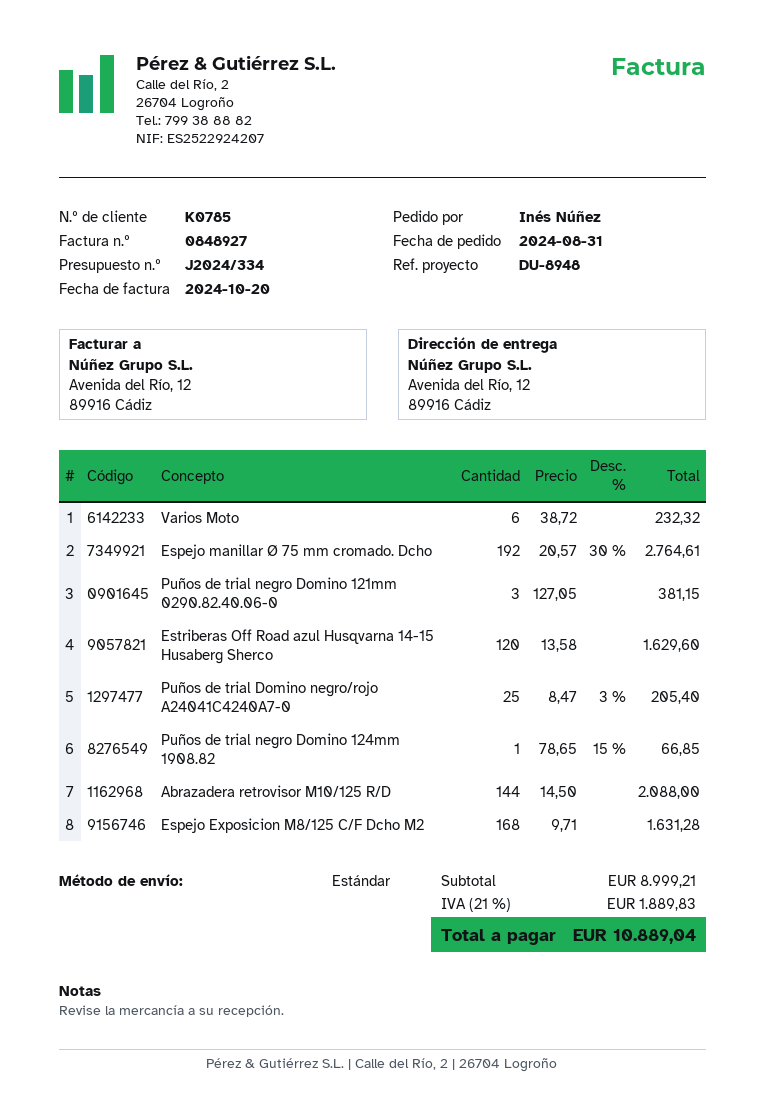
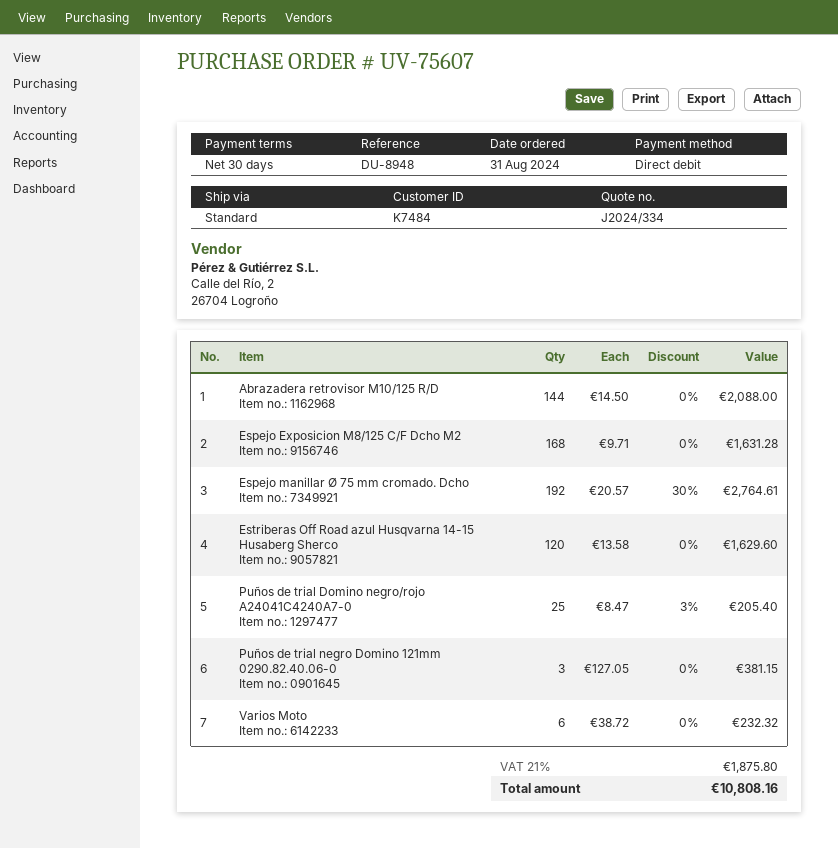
customer number: K0785 -> K7484
Puños de trial negro Domino 124mm 1908.82: 1 x 78.65 - 15% = 66.85 -> none
tax: 21% = 1889.83 -> 21% = 1875.80
total: 10889.04 -> 10808.16

